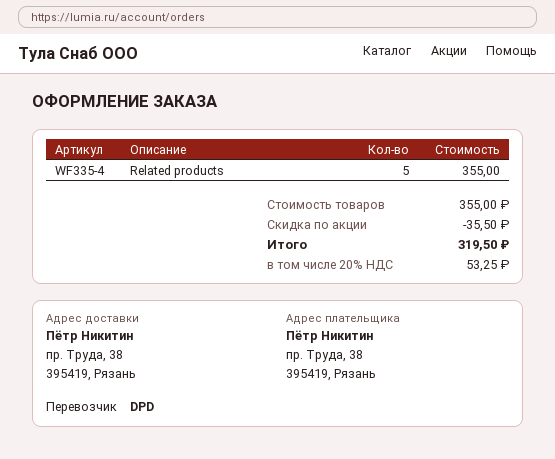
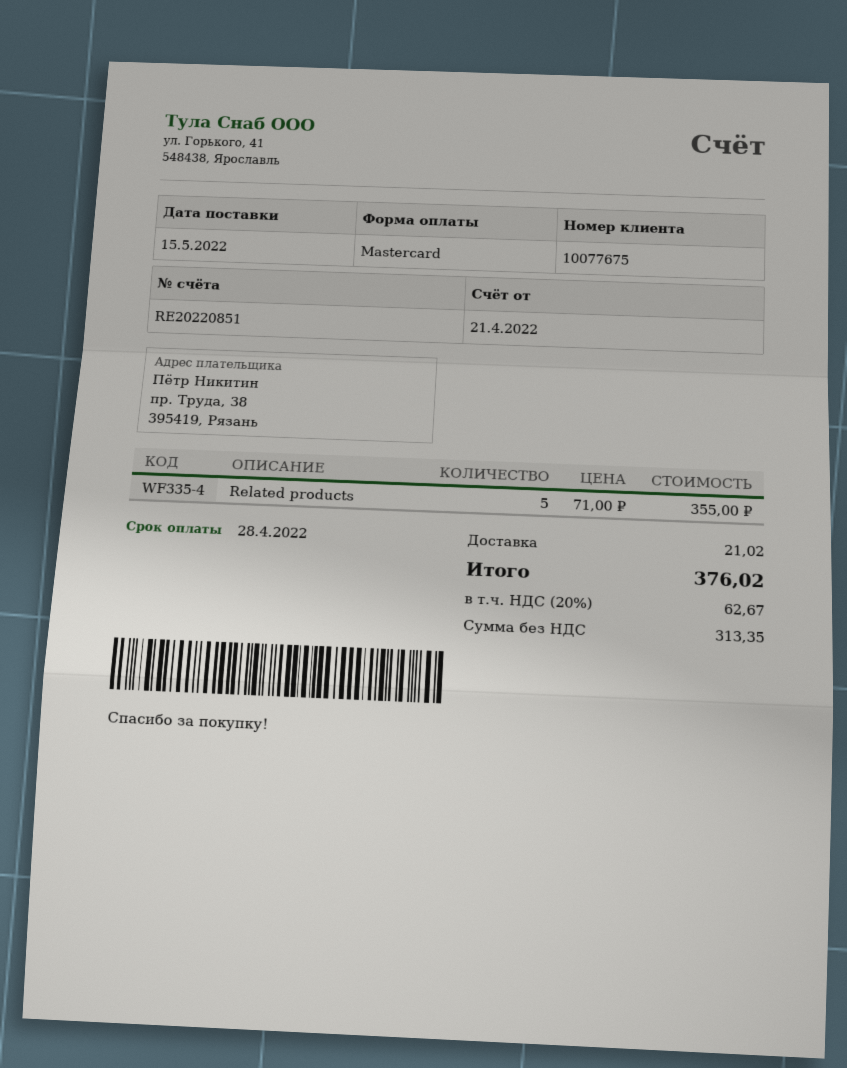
discount: 35.50 -> none
shipping: none -> 21.02
tax: 20% = 53.25 -> 20% = 62.67
total: 319.50 -> 376.02

